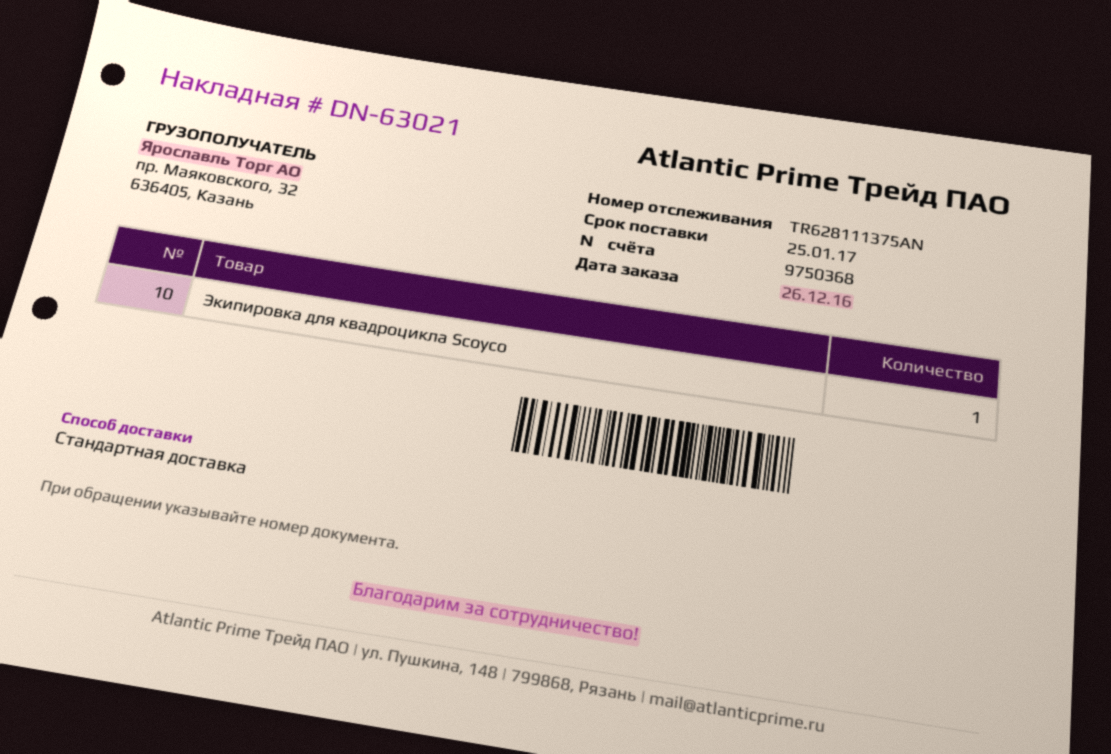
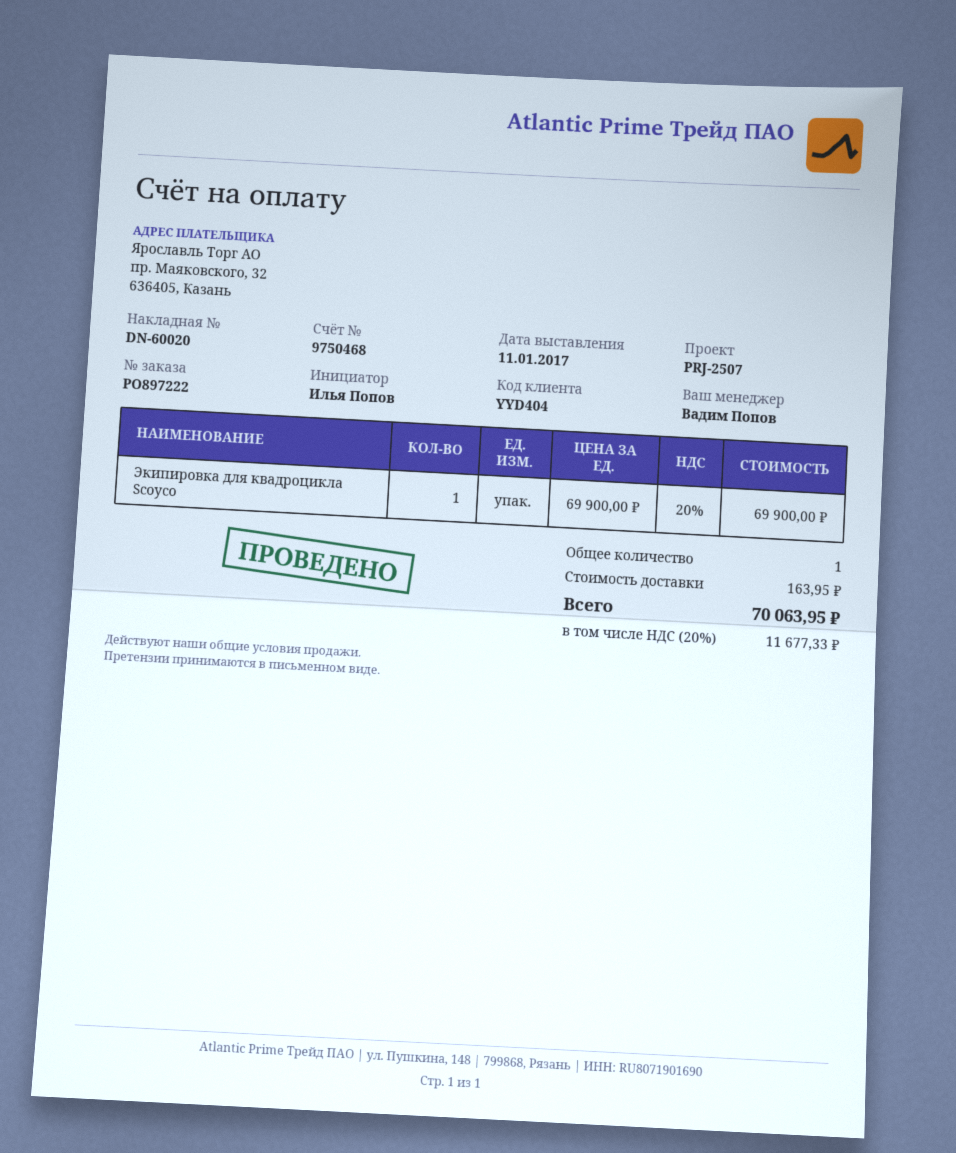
delivery note number: DN-63021 -> DN-60020
invoice number: 9750368 -> 9750468

